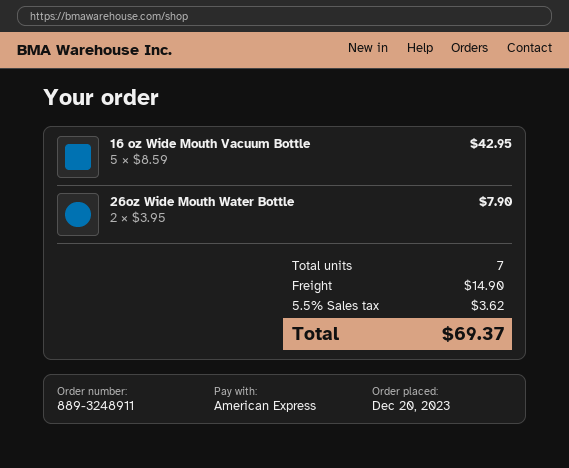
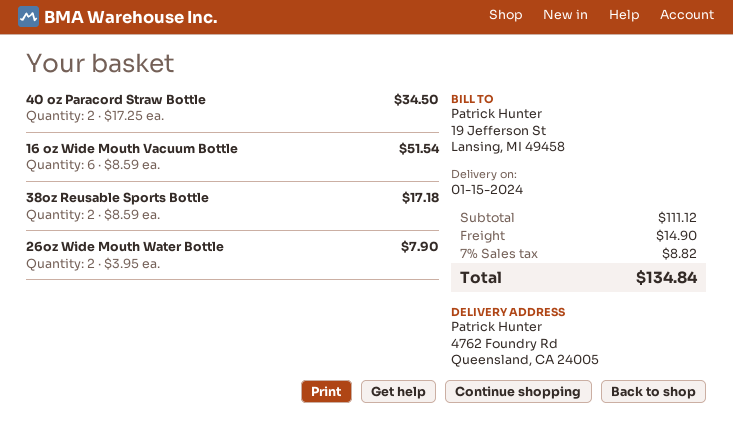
16 oz Wide Mouth Vacuum Bottle: 5 x 8.59 = 42.95 -> 6 x 8.59 = 51.54
40 oz Paracord Straw Bottle: none -> 2 x 17.25 = 34.50
38oz Reusable Sports Bottle: none -> 2 x 8.59 = 17.18
tax: 5.5% = 3.62 -> 7% = 8.82
total: 69.37 -> 134.84

